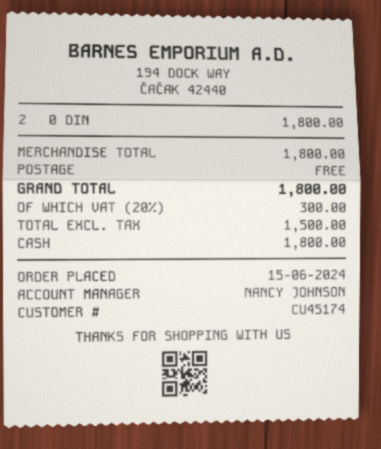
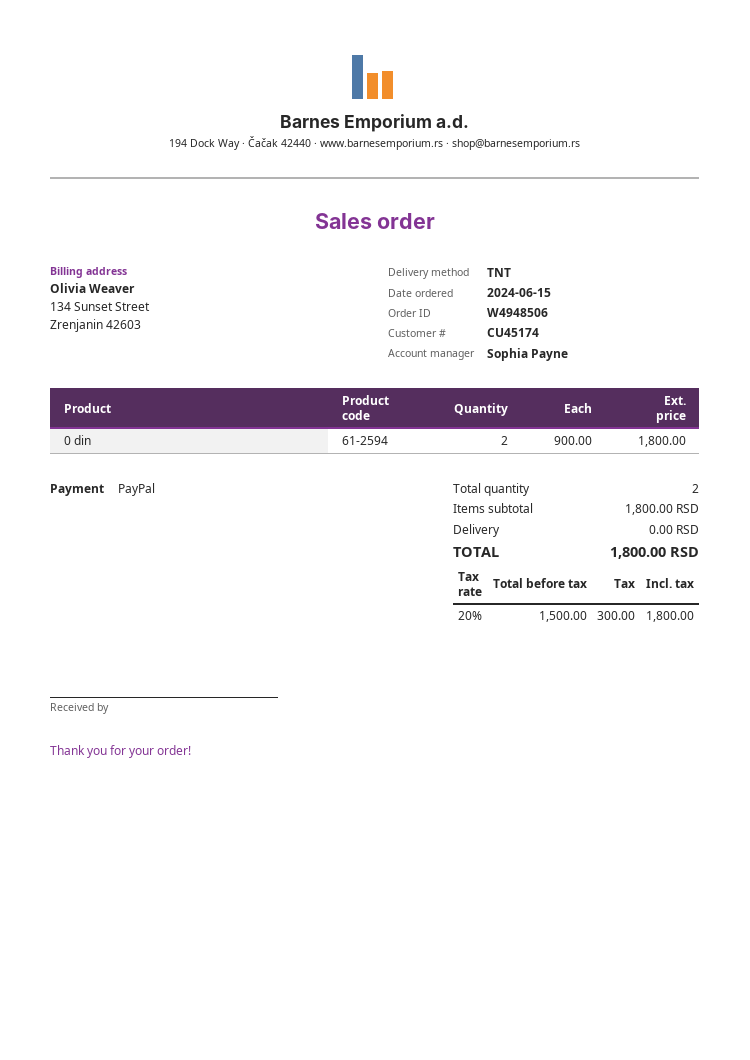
sales rep: NANCY JOHNSON -> Sophia Payne
payment method: cash -> PayPal

